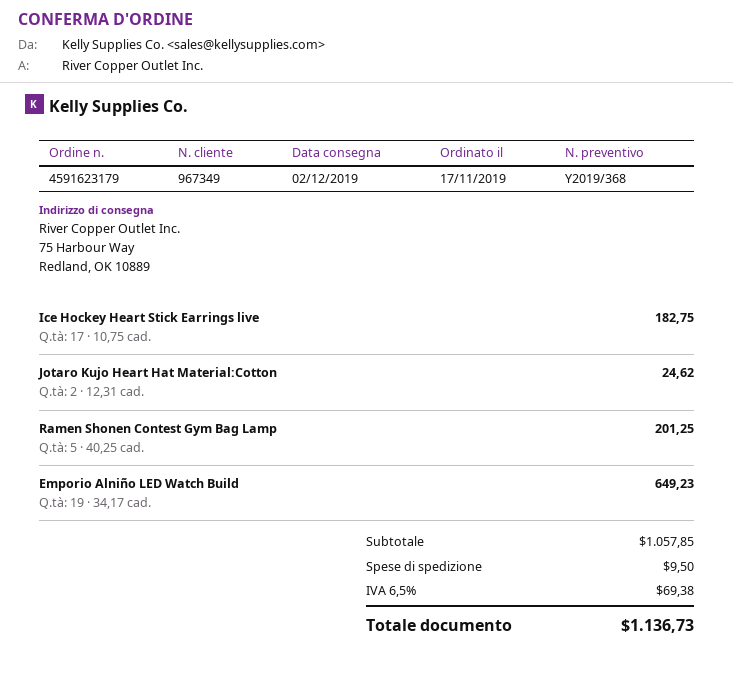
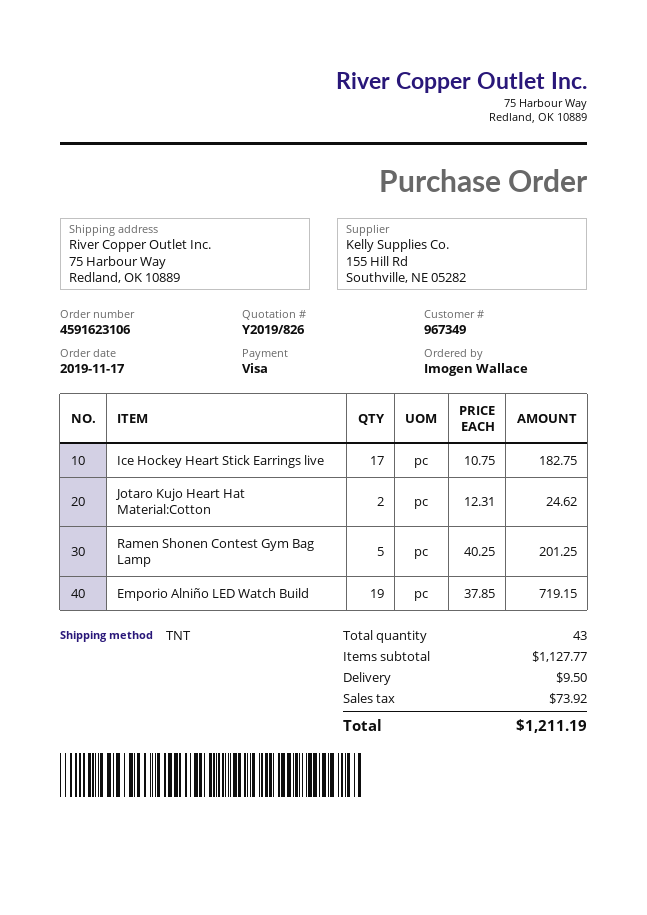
quote number: Y2019/368 -> Y2019/826
order number: 4591623179 -> 4591623106
Emporio Alniño LED Watch Build: 19 x 34.17 = 649.23 -> 19 x 37.85 = 719.15
subtotal: 1057.85 -> 1127.77
tax: 69.38 -> 73.92
total: 1136.73 -> 1211.19

